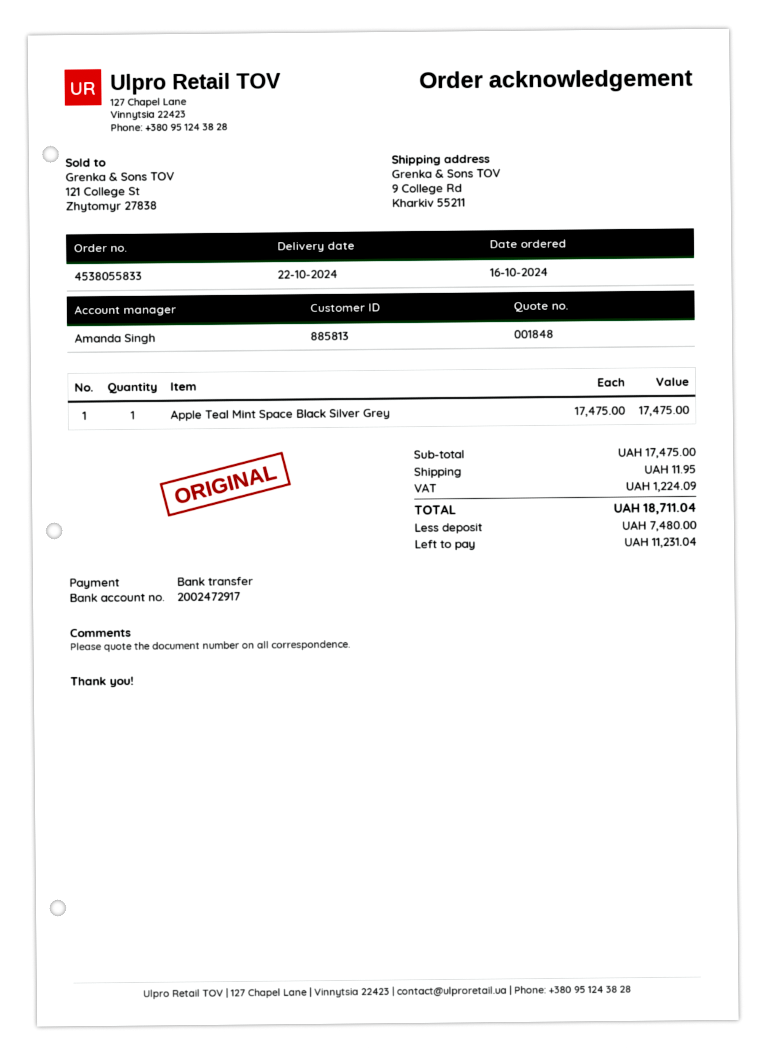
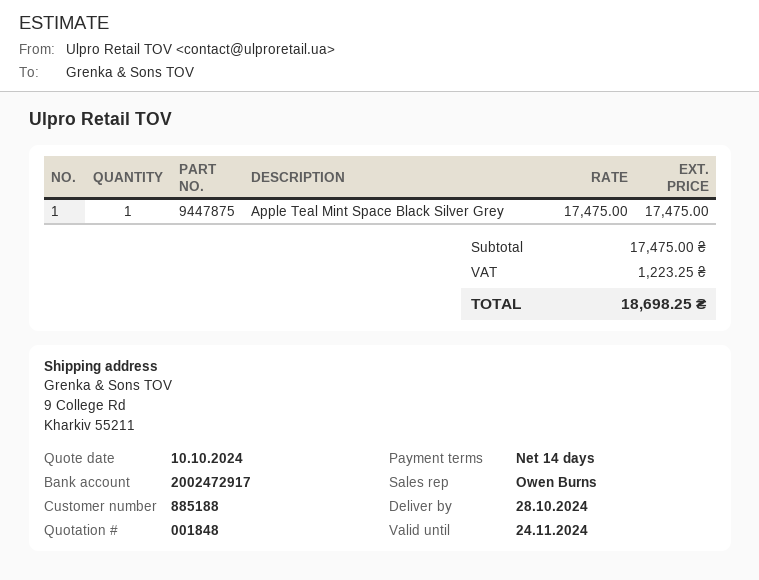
delivery date: 2024-10-22 -> 2024-10-28
customer number: 885813 -> 885188
sales rep: Amanda Singh -> Owen Burns
shipping: 11.95 -> none
tax: 1224.09 -> 1223.25
total: 18711.04 -> 18698.25

